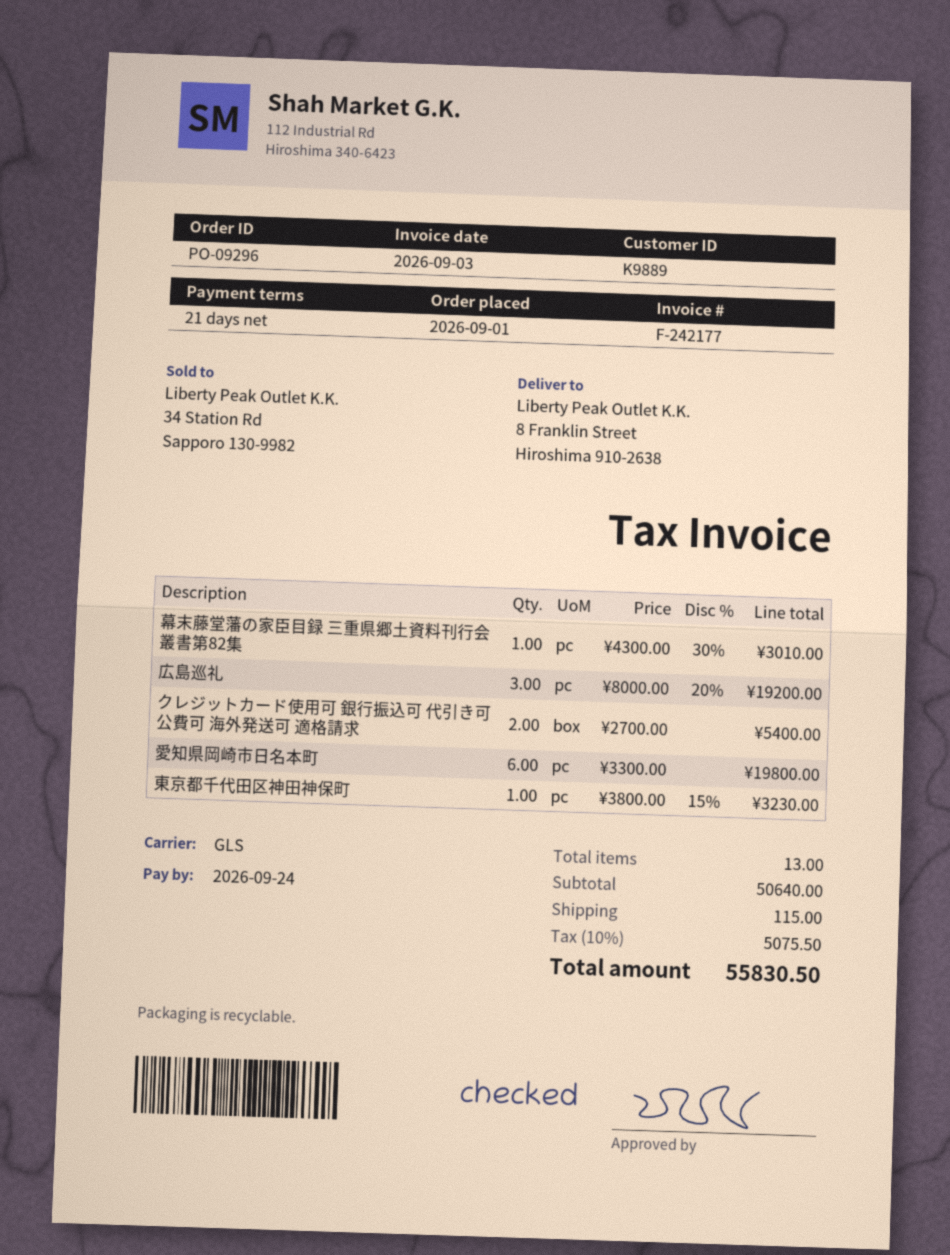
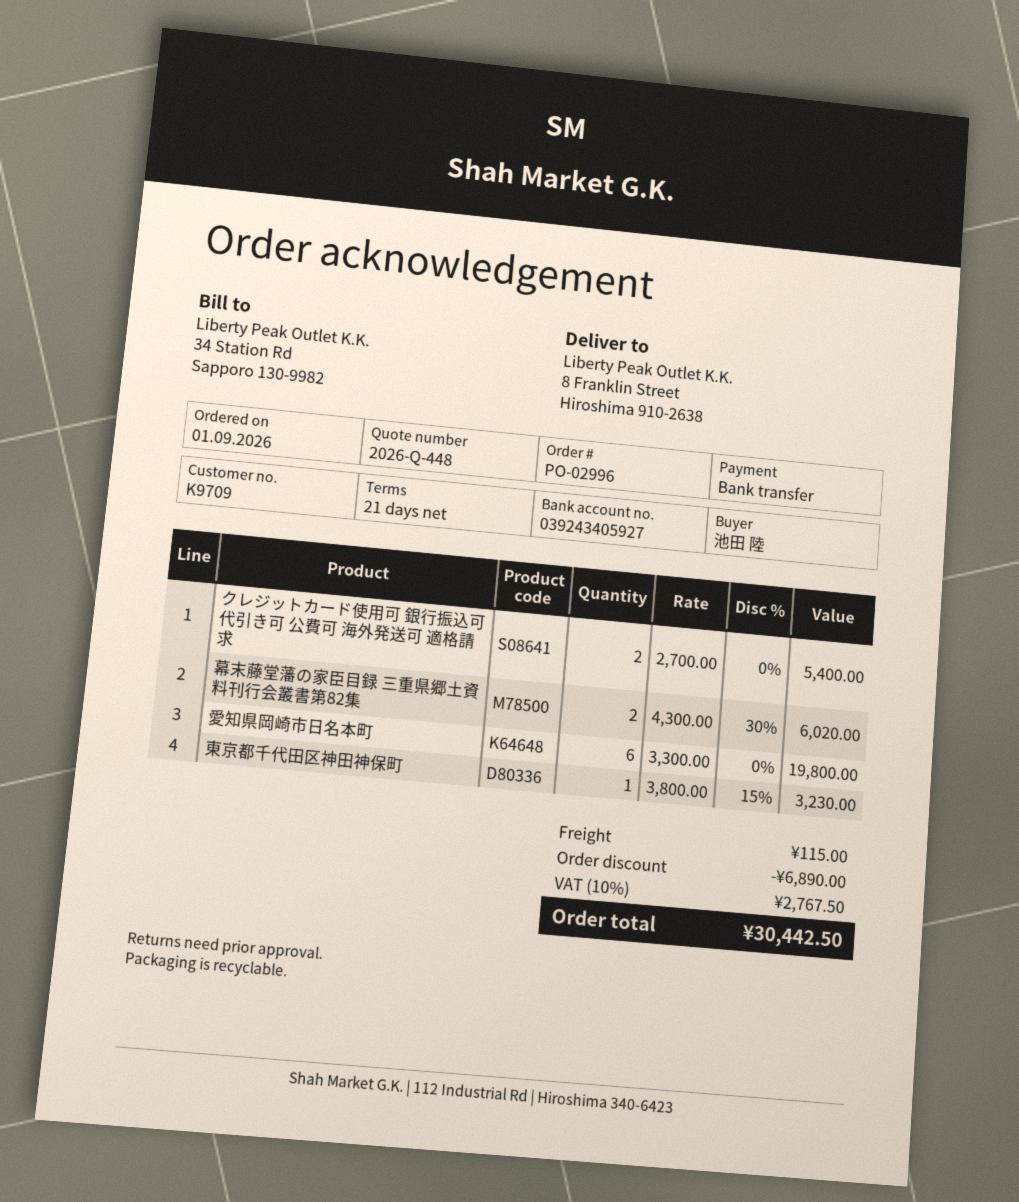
order number: PO-09296 -> PO-02996
customer number: K9889 -> K9709
幕末藤堂藩の家臣目録 三重県郷土資料刊行会叢書第82集: 1 x 4300.00 - 30% = 3010.00 -> 2 x 4300.00 - 30% = 6020.00
広島巡礼: 3 x 8000.00 - 20% = 19200.00 -> none
discount: none -> 6890.00
tax: 10% = 5075.50 -> 10% = 2767.50
total: 55830.50 -> 30442.50

